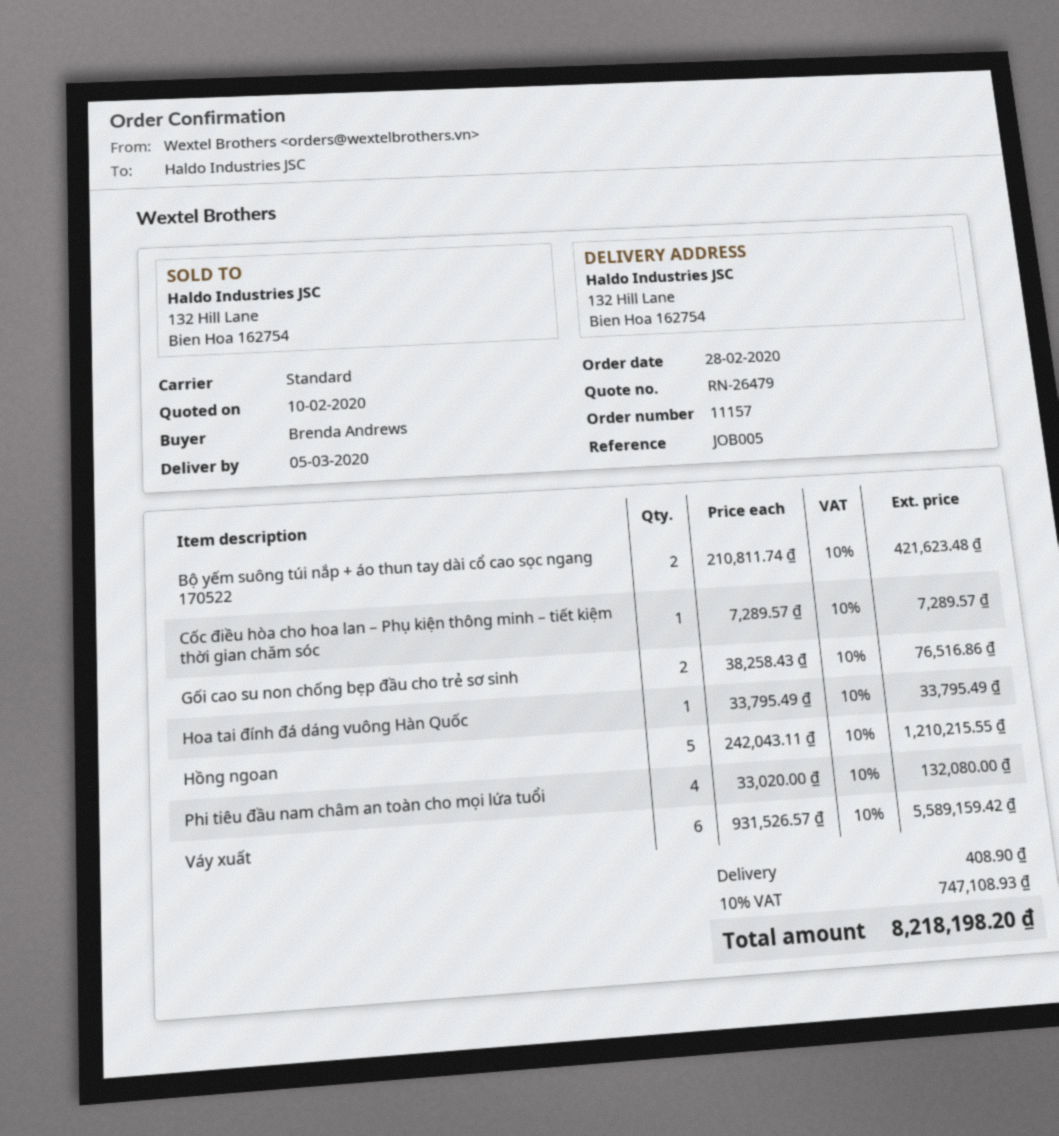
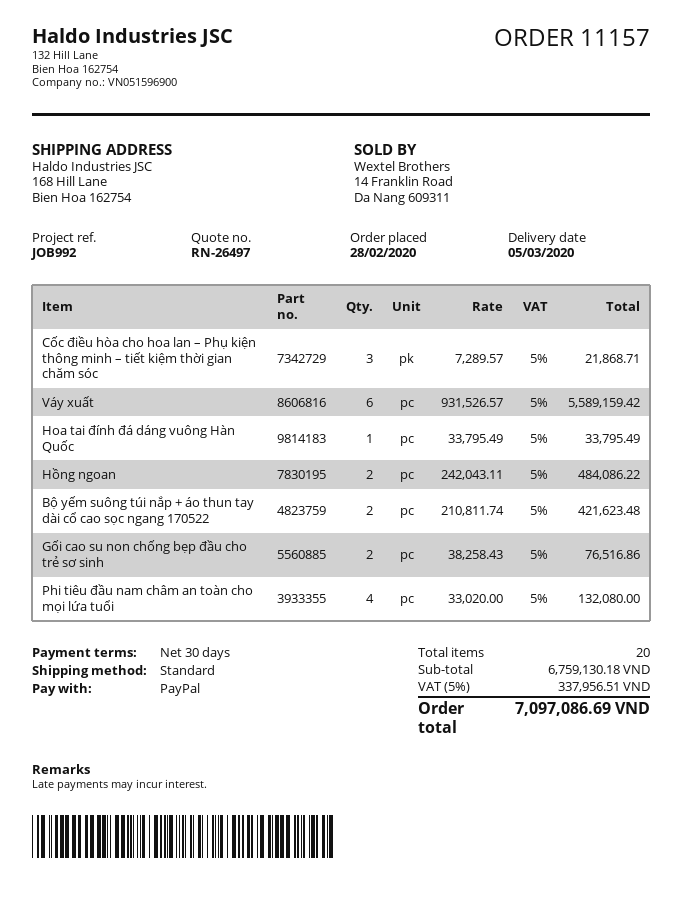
quote number: RN-26479 -> RN-26497
reference: JOB005 -> JOB992
ship to: 132 Hill Lane, Bien Hoa 162754 -> 168 Hill Lane, Bien Hoa 162754
Cốc điều hòa cho hoa lan – Phụ kiện thông minh – tiết kiệm thời gian chăm sóc: 1 x 7289.57 = 7289.57 -> 3 x 7289.57 = 21868.71
Hồng ngoan: 5 x 242043.11 = 1210215.55 -> 2 x 242043.11 = 484086.22
shipping: 408.90 -> none
tax: 10% = 747108.93 -> 5% = 337956.51
total: 8218198.20 -> 7097086.69

